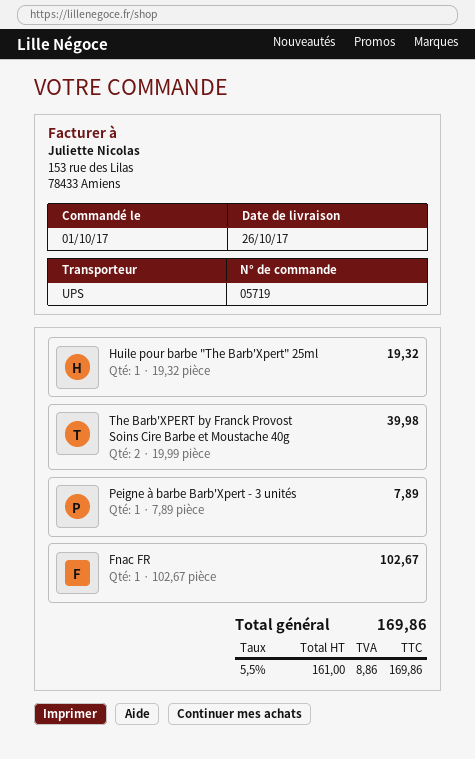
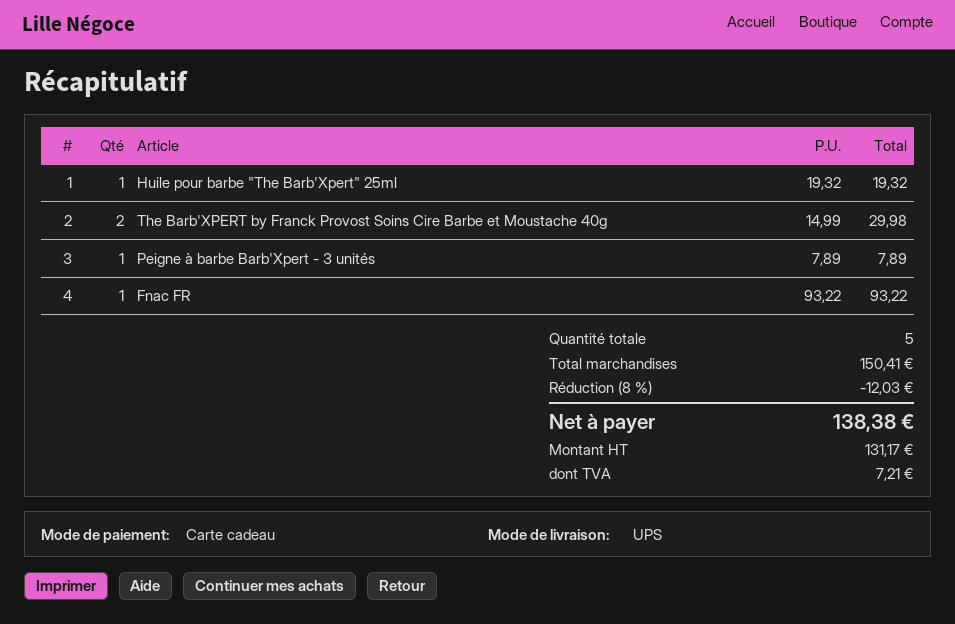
The Barb'XPERT by Franck Provost Soins Cire Barbe et Moustache 40g: 2 x 19.99 = 39.98 -> 2 x 14.99 = 29.98
Fnac FR: 1 x 102.67 = 102.67 -> 1 x 93.22 = 93.22
discount: none -> 8% = 12.03
net: 161.00 -> 131.17
tax: 8.86 -> 7.21
total: 169.86 -> 138.38

